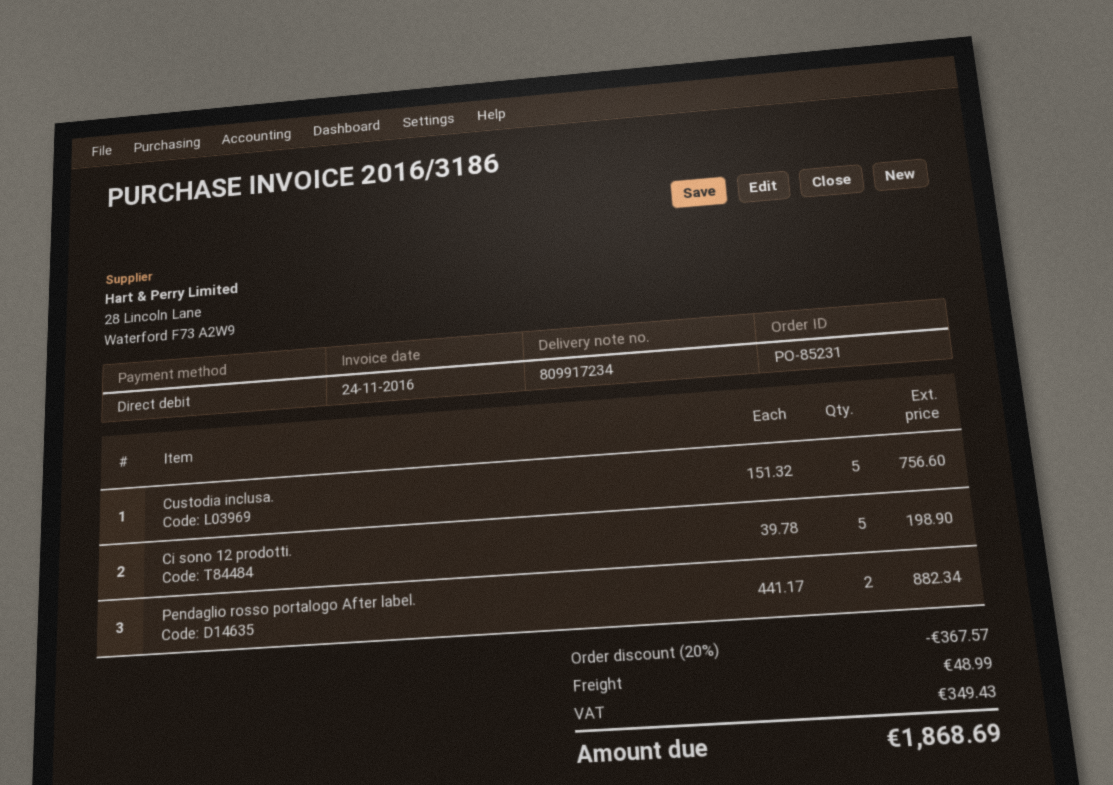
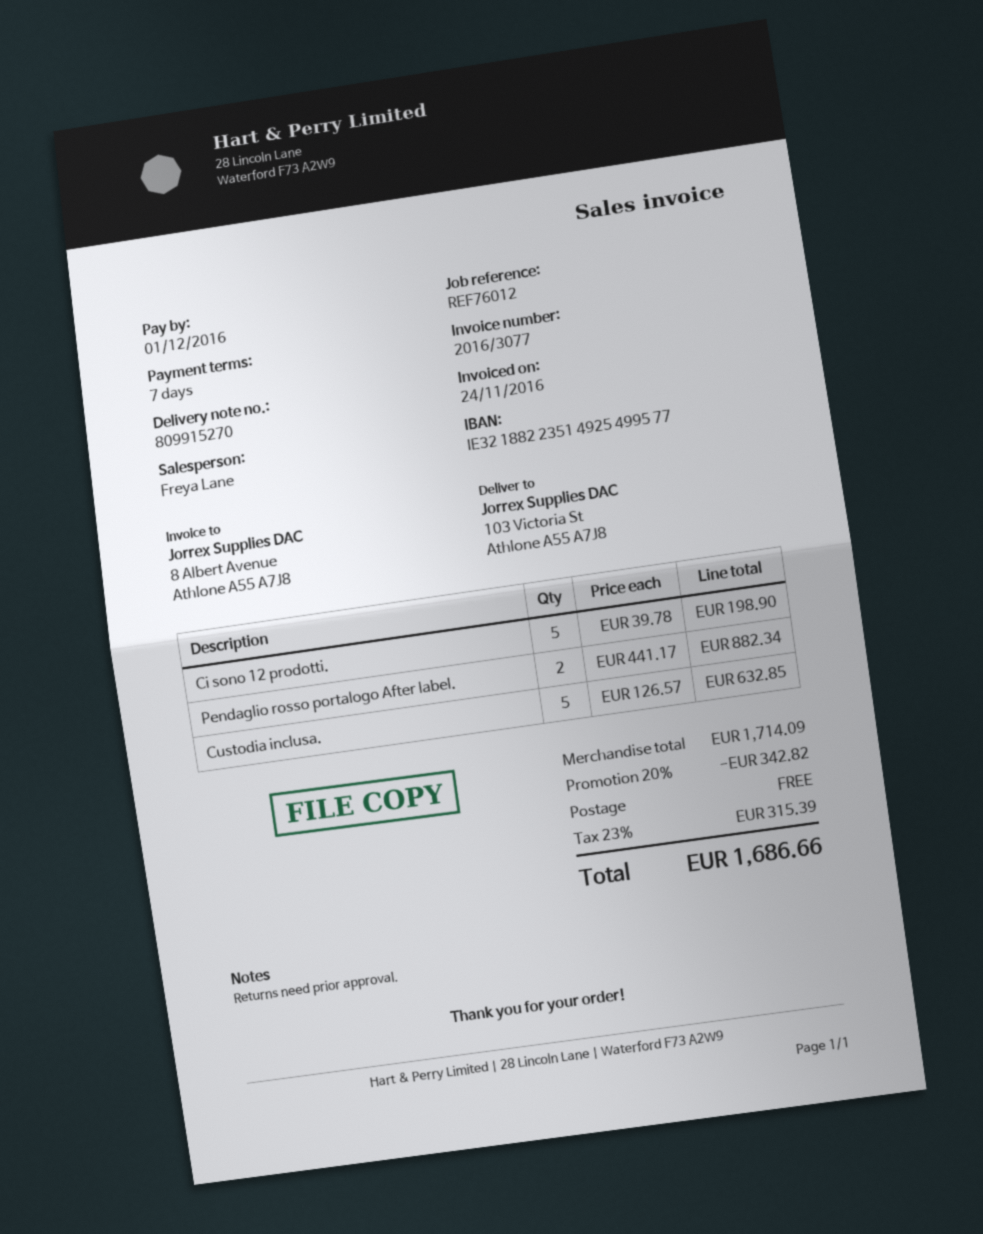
delivery note number: 809917234 -> 809915270
invoice number: 2016/3186 -> 2016/3077
Custodia inclusa.: 5 x 151.32 = 756.60 -> 5 x 126.57 = 632.85
discount: 20% = 367.57 -> 20% = 342.82
shipping: 48.99 -> 0.00
tax: 349.43 -> 315.39
total: 1868.69 -> 1686.66

